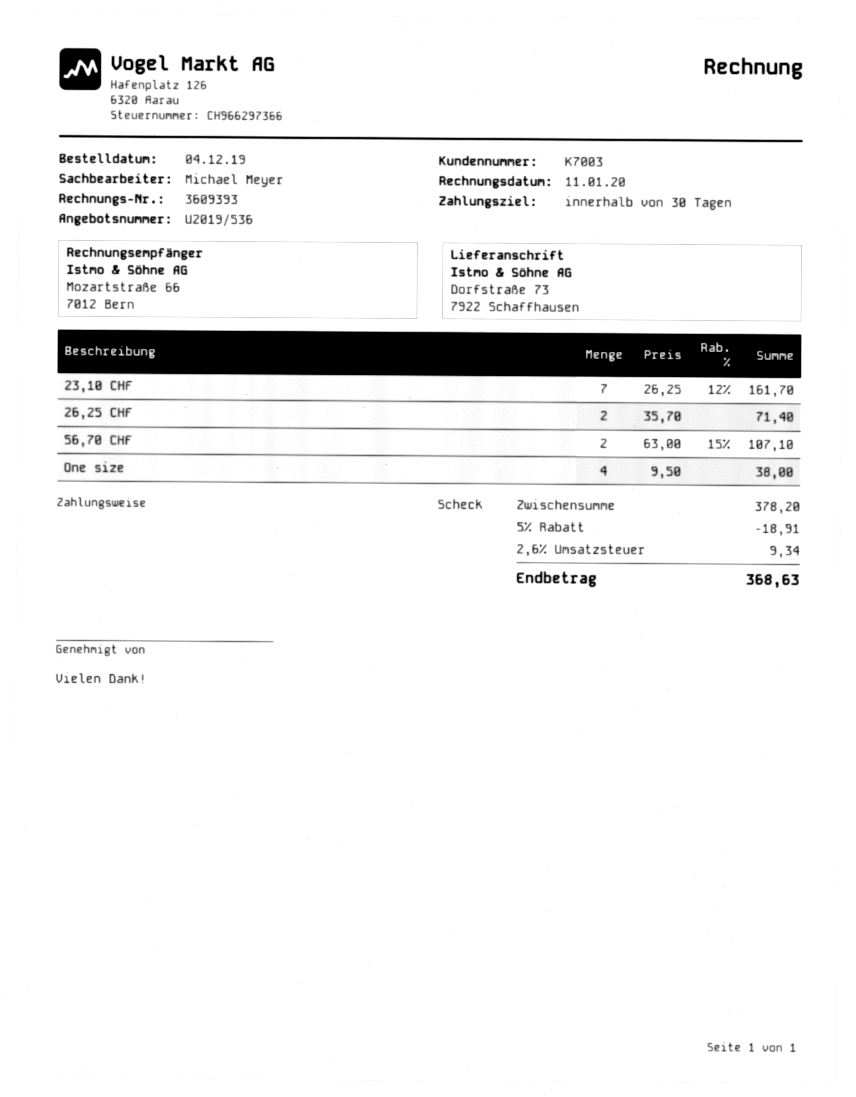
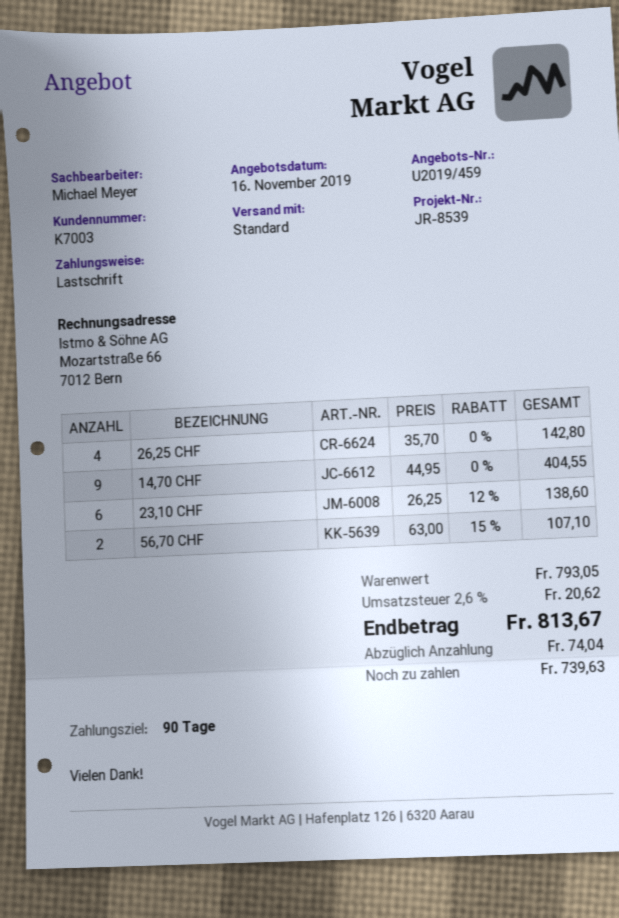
quote number: U2019/536 -> U2019/459
payment terms: 30 days -> 90 days
payment method: cheque -> direct debit
23,10 CHF: 7 x 26.25 - 12% = 161.70 -> 6 x 26.25 - 12% = 138.60
26,25 CHF: 2 x 35.70 = 71.40 -> 4 x 35.70 = 142.80
One size: 4 x 9.50 = 38.00 -> none
14,70 CHF: none -> 9 x 44.95 = 404.55
subtotal: 378.20 -> 793.05
discount: 5% = 18.91 -> none
tax: 2.6% = 9.34 -> 2.6% = 20.62
total: 368.63 -> 813.67

